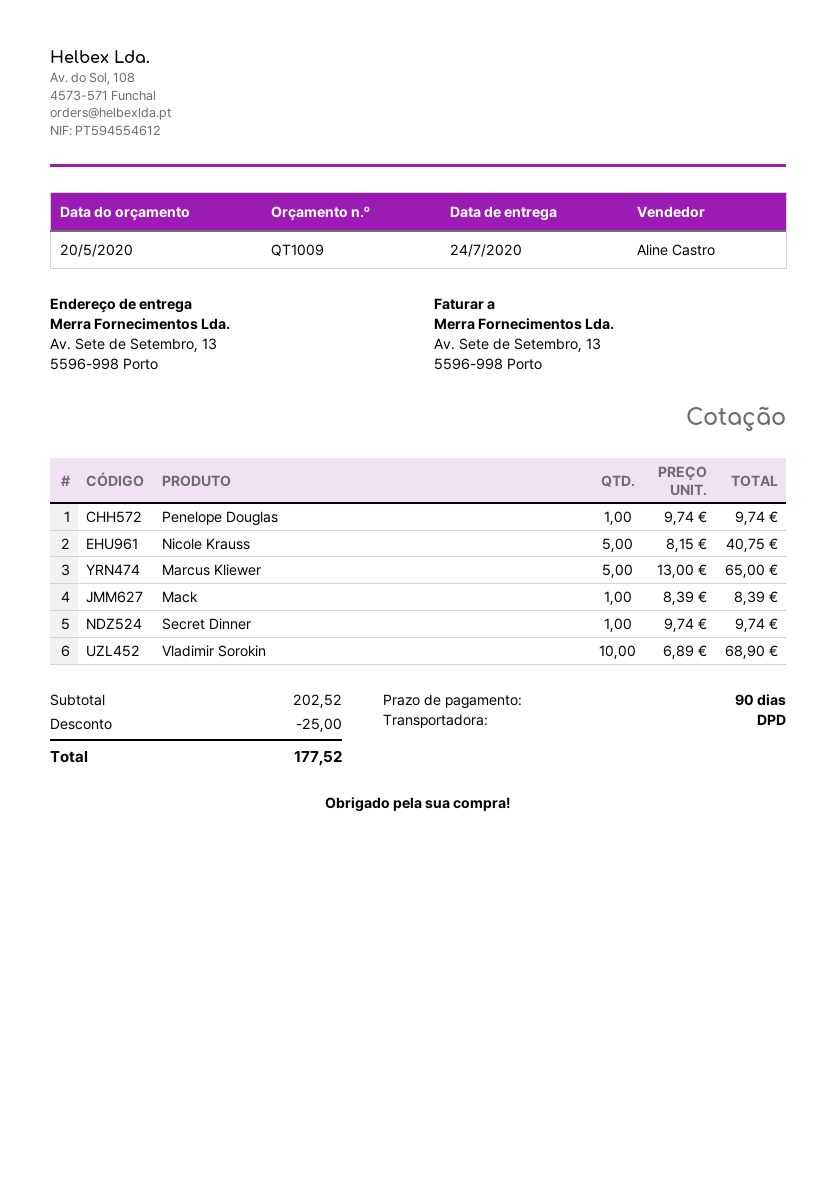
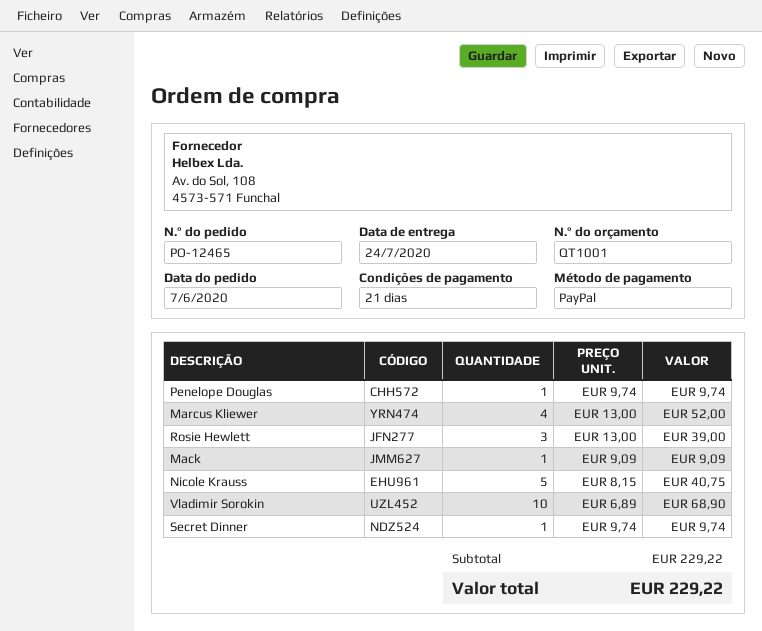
quote number: QT1009 -> QT1001
payment terms: 90 days -> 21 days
Marcus Kliewer: 5 x 13.00 = 65.00 -> 4 x 13.00 = 52.00
Mack: 1 x 8.39 = 8.39 -> 1 x 9.09 = 9.09
Rosie Hewlett: none -> 3 x 13.00 = 39.00
subtotal: 202.52 -> 229.22
discount: 25.00 -> none
total: 177.52 -> 229.22

